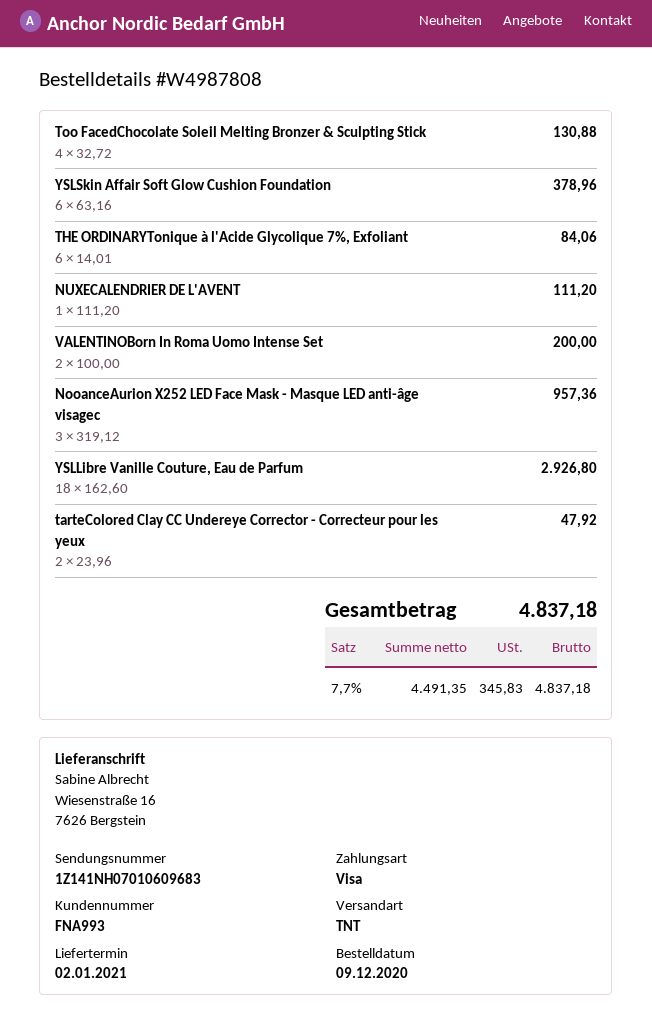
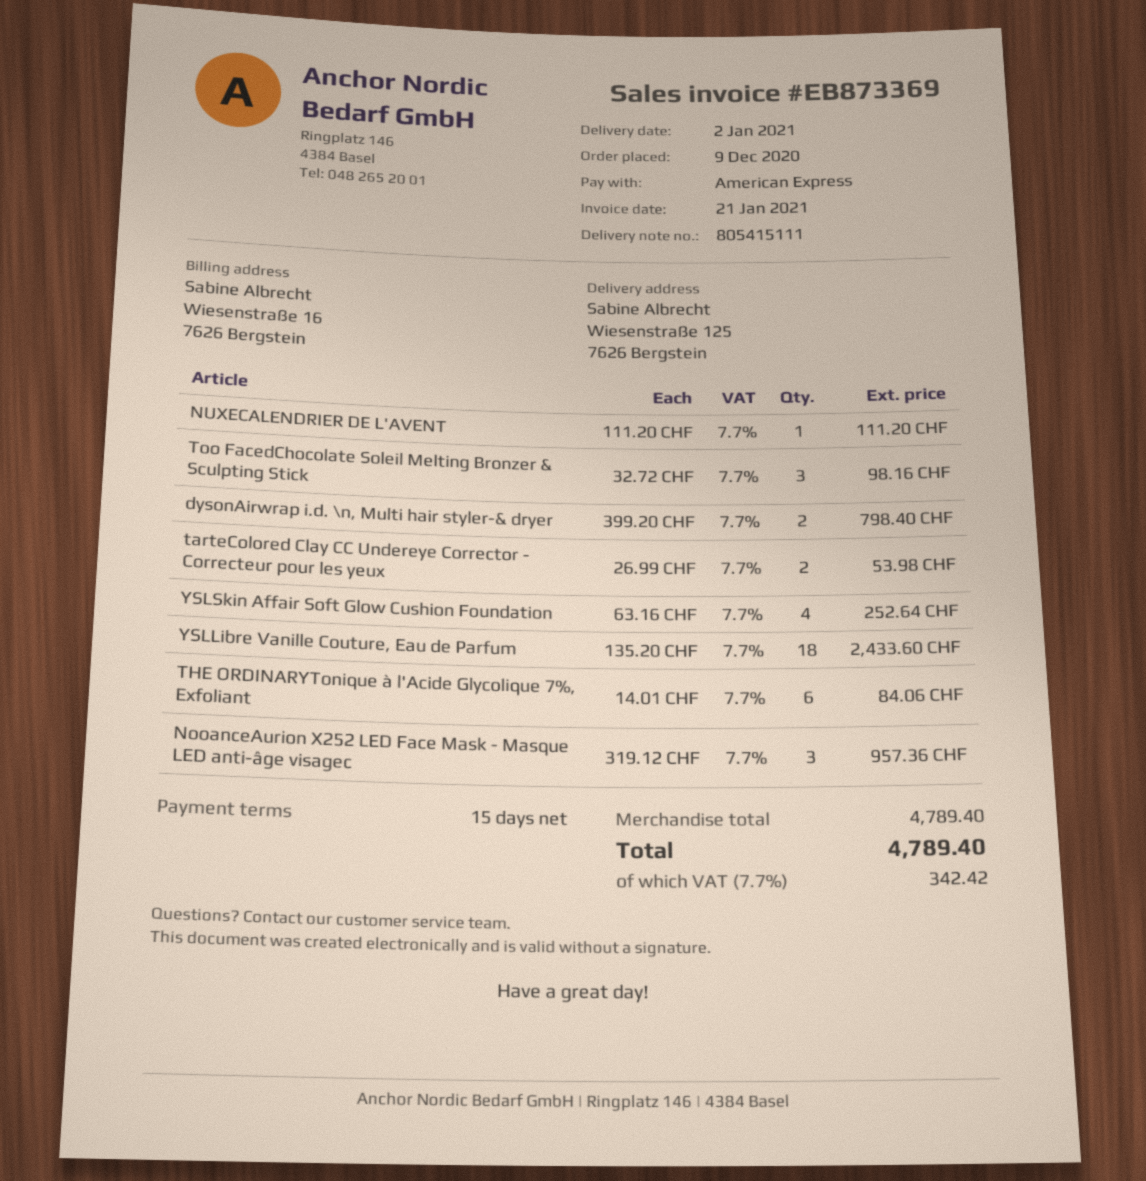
payment method: Visa -> American Express
ship to: Wiesenstraße 16, 7626 Bergstein -> Wiesenstraße 125, 7626 Bergstein
Too FacedChocolate Soleil Melting Bronzer & Sculpting Stick: 4 x 32.72 = 130.88 -> 3 x 32.72 = 98.16
YSLSkin Affair Soft Glow Cushion Foundation: 6 x 63.16 = 378.96 -> 4 x 63.16 = 252.64
VALENTINOBorn In Roma Uomo Intense Set: 2 x 100.00 = 200.00 -> none
YSLLibre Vanille Couture, Eau de Parfum: 18 x 162.60 = 2926.80 -> 18 x 135.20 = 2433.60
tarteColored Clay CC Undereye Corrector - Correcteur pour les yeux: 2 x 23.96 = 47.92 -> 2 x 26.99 = 53.98
dysonAirwrap i.d. \n, Multi hair styler-& dryer: none -> 2 x 399.20 = 798.40
tax: 7.7% = 345.83 -> 7.7% = 342.42
total: 4837.18 -> 4789.40

